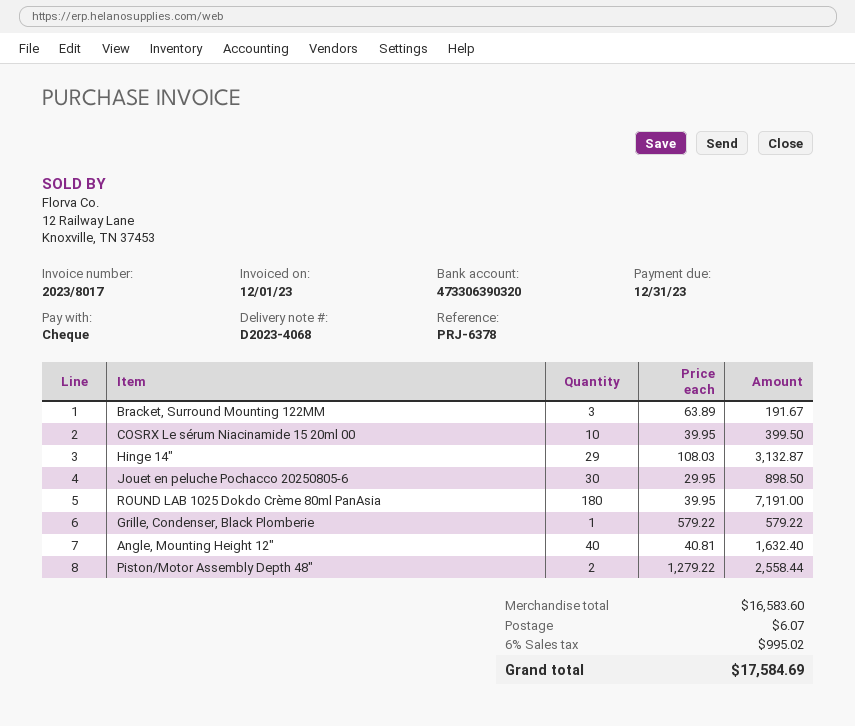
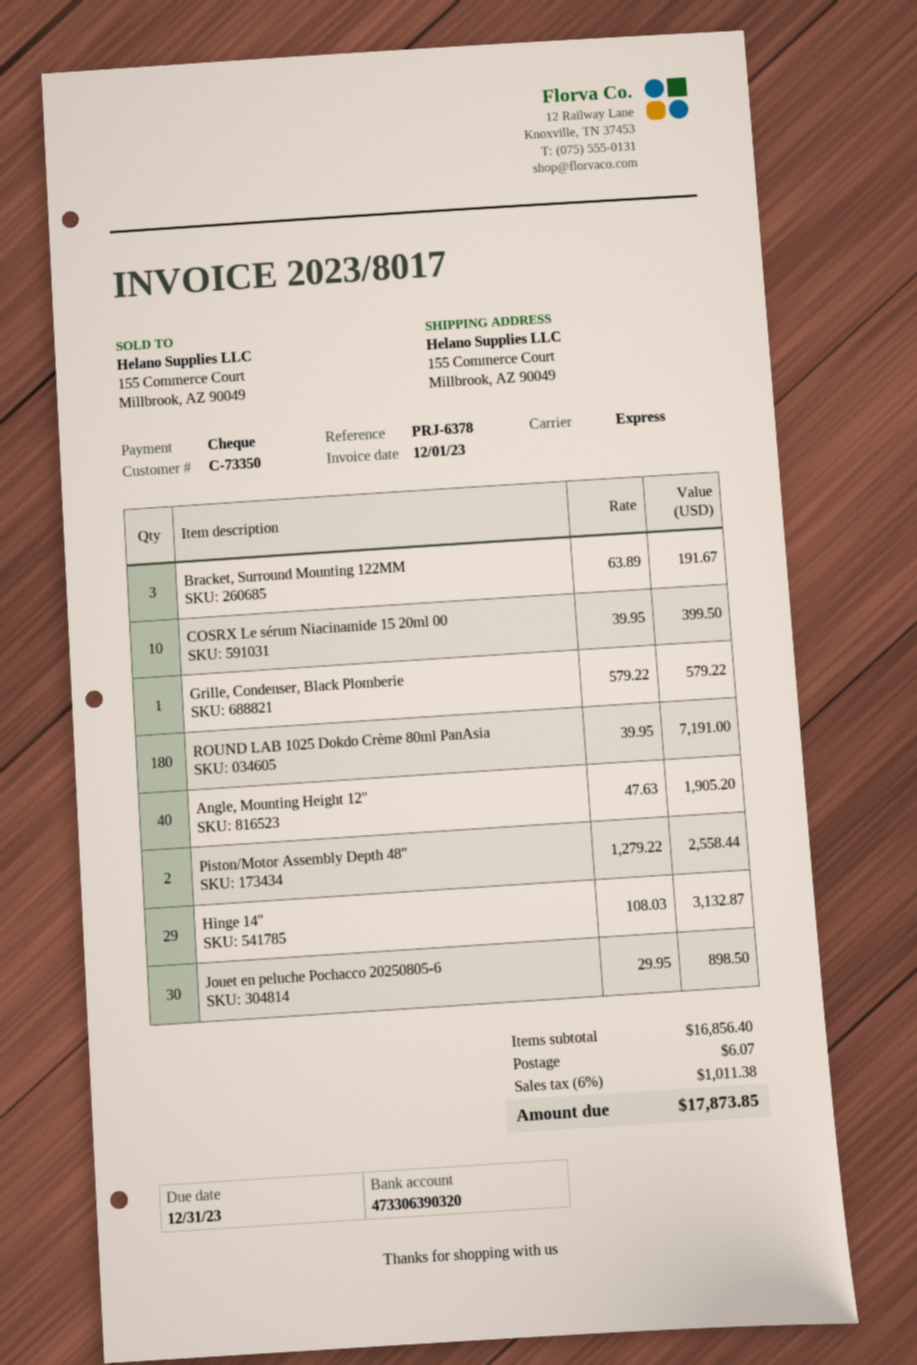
Angle, Mounting Height 12": 40 x 40.81 = 1632.40 -> 40 x 47.63 = 1905.20
subtotal: 16583.60 -> 16856.40
tax: 6% = 995.02 -> 6% = 1011.38
total: 17584.69 -> 17873.85

